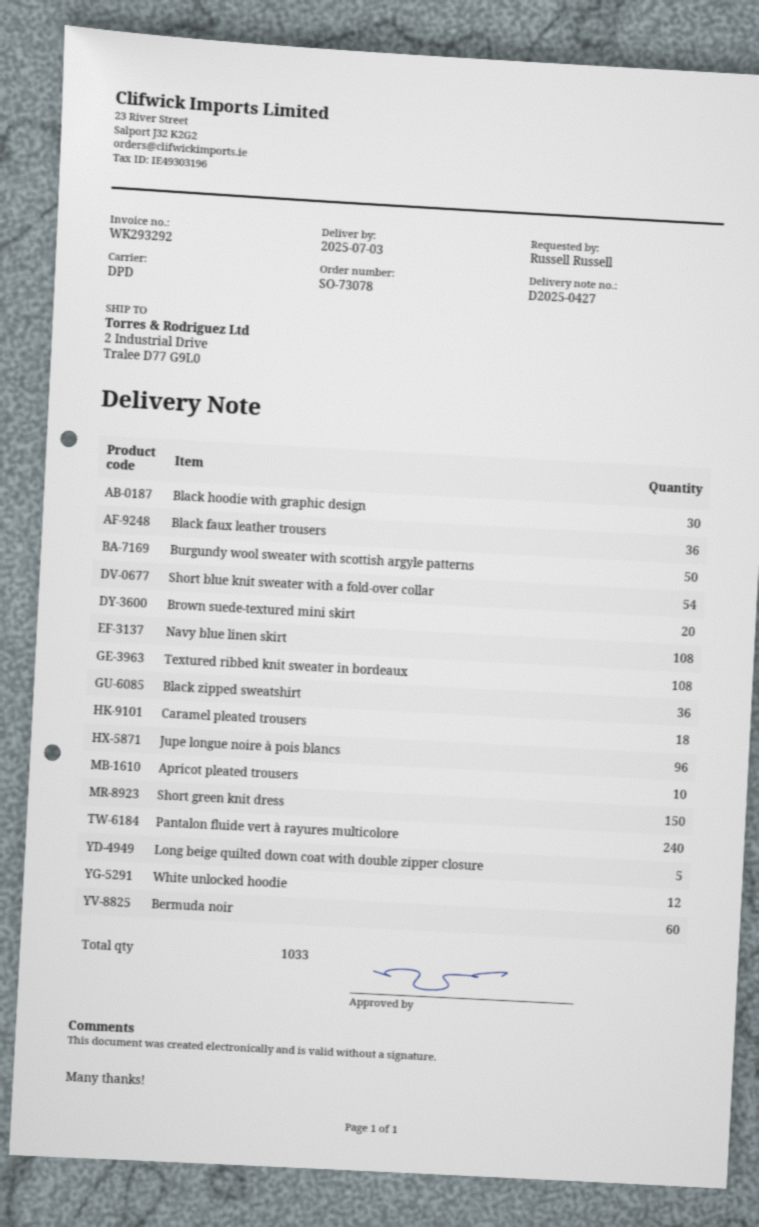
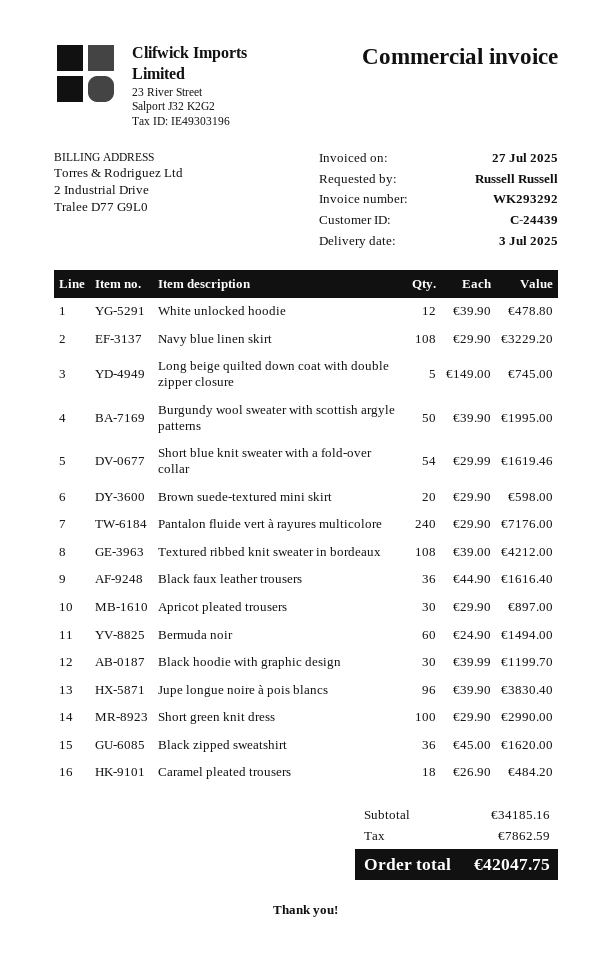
Apricot pleated trousers: 10 -> 30
Short green knit dress: 150 -> 100

